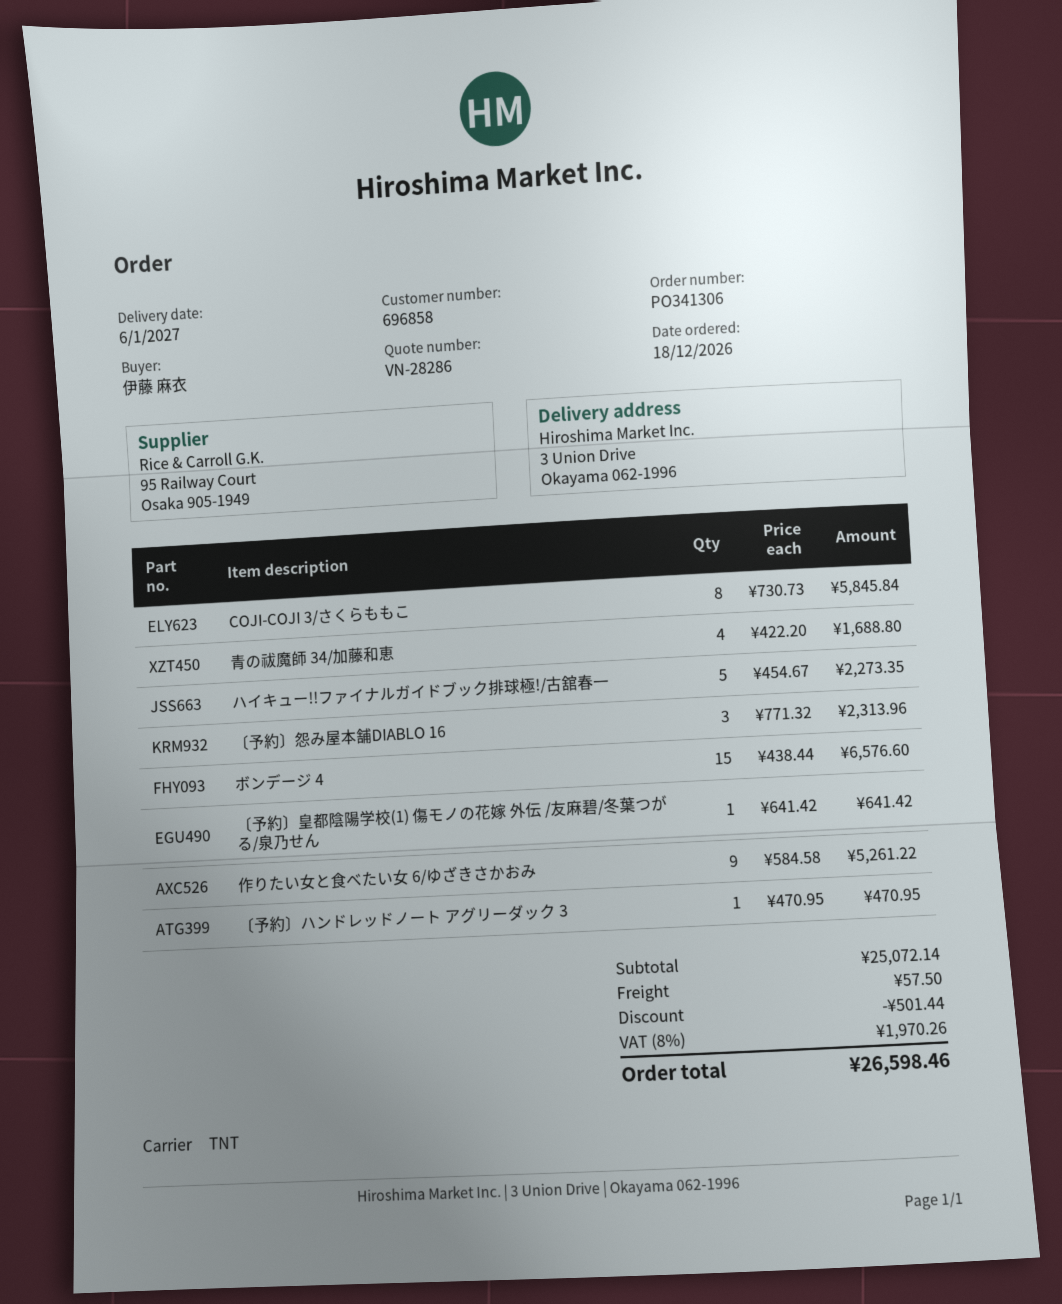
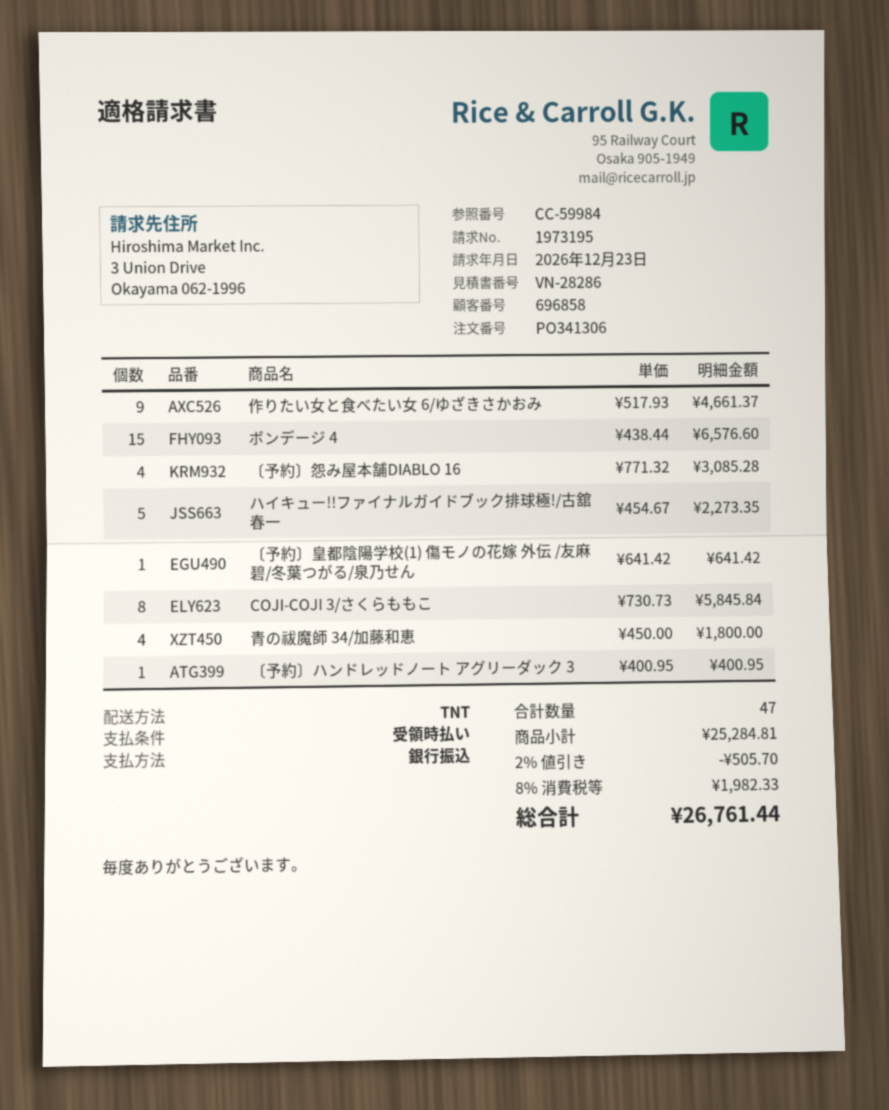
青の祓魔師 34/加藤和恵: 4 x 422.20 = 1688.80 -> 4 x 450.00 = 1800.00
〔予約〕怨み屋本舗DIABLO 16: 3 x 771.32 = 2313.96 -> 4 x 771.32 = 3085.28
作りたい女と食べたい女 6/ゆざきさかおみ: 9 x 584.58 = 5261.22 -> 9 x 517.93 = 4661.37
〔予約〕ハンドレッドノート アグリーダック 3: 1 x 470.95 = 470.95 -> 1 x 400.95 = 400.95
subtotal: 25072.14 -> 25284.81
discount: 501.44 -> 505.70
shipping: 57.50 -> none
tax: 8% = 1970.26 -> 8% = 1982.33
total: 26598.46 -> 26761.44

